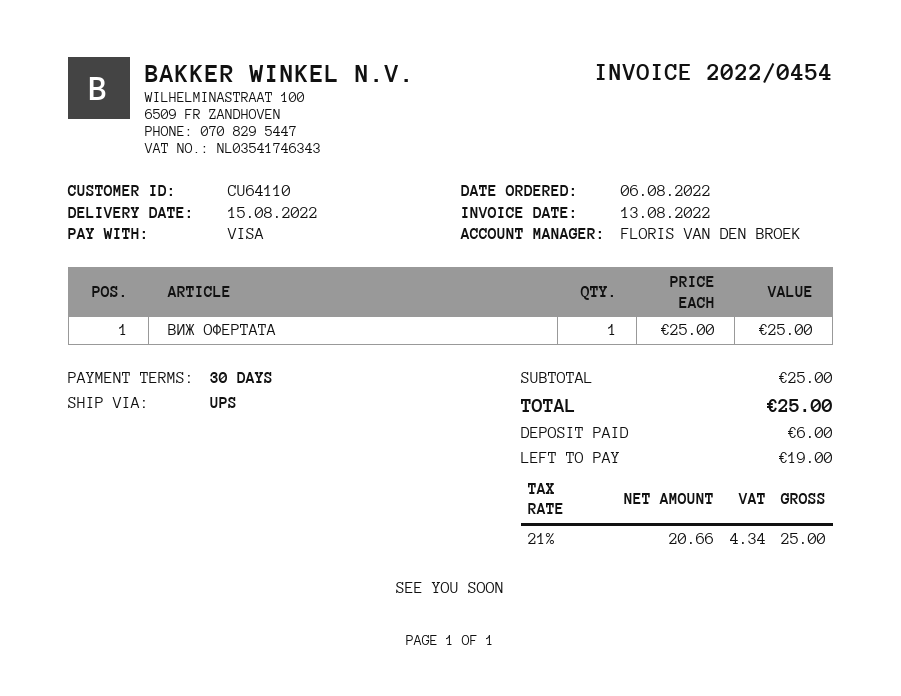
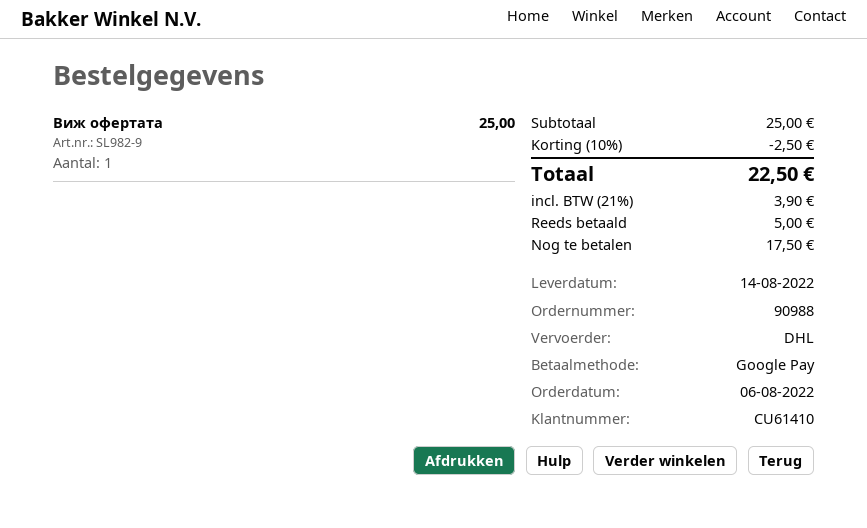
delivery date: 2022-08-15 -> 2022-08-14
customer number: CU64110 -> CU61410
payment method: Visa -> Google Pay
shipping method: UPS -> DHL
discount: none -> 10% = 2.50
tax: 21% = 4.34 -> 21% = 3.90
total: 25.00 -> 22.50
deposit: 6.00 -> 5.00
balance: 19.00 -> 17.50

